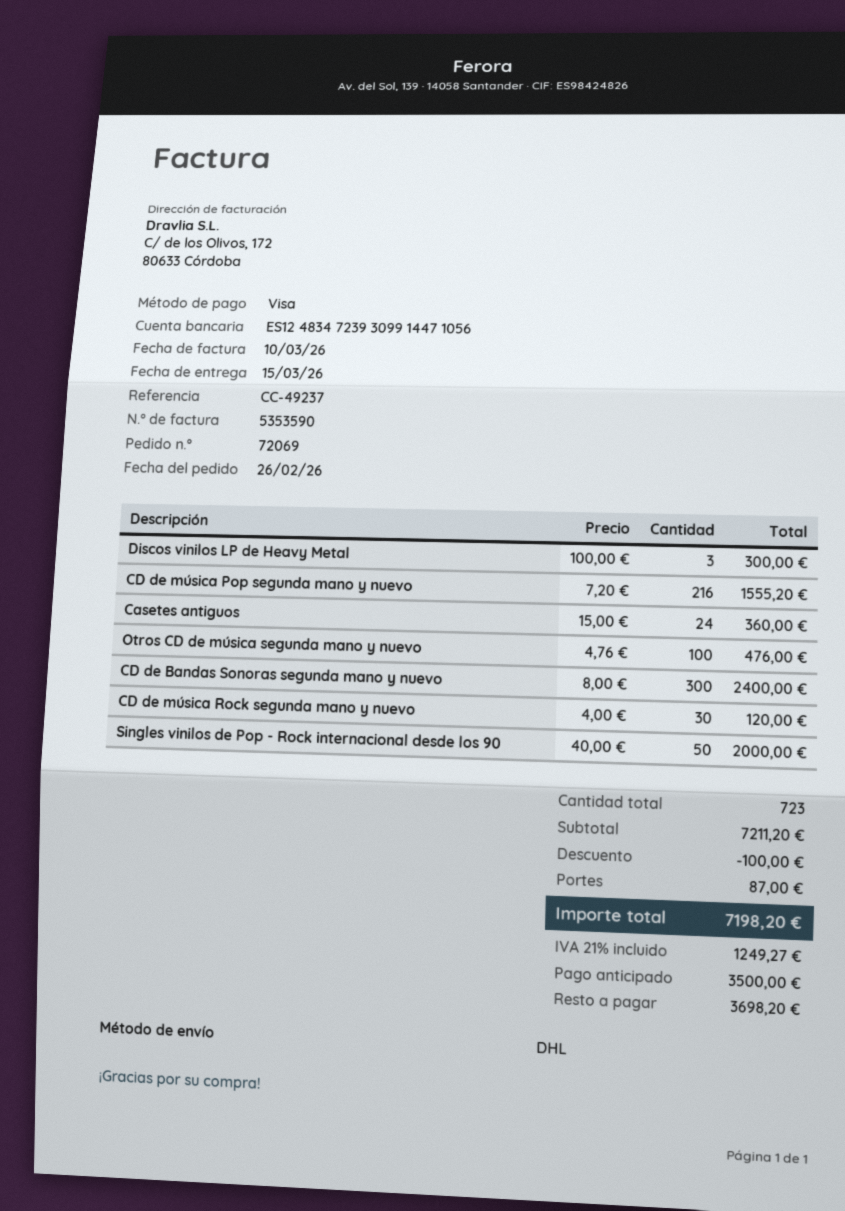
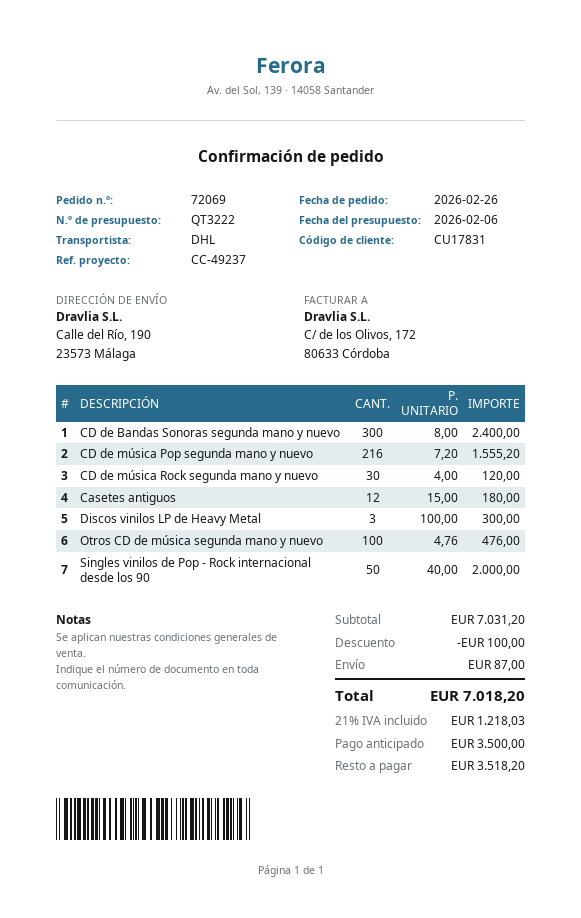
Casetes antiguos: 24 x 15.00 = 360.00 -> 12 x 15.00 = 180.00
subtotal: 7211.20 -> 7031.20
tax: 21% = 1249.27 -> 21% = 1218.03
total: 7198.20 -> 7018.20
balance: 3698.20 -> 3518.20

